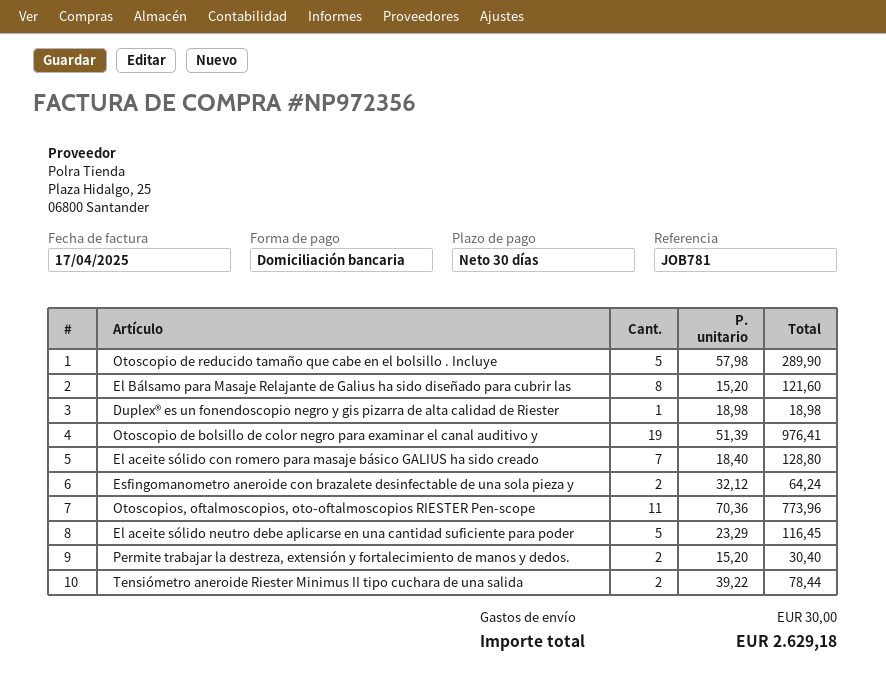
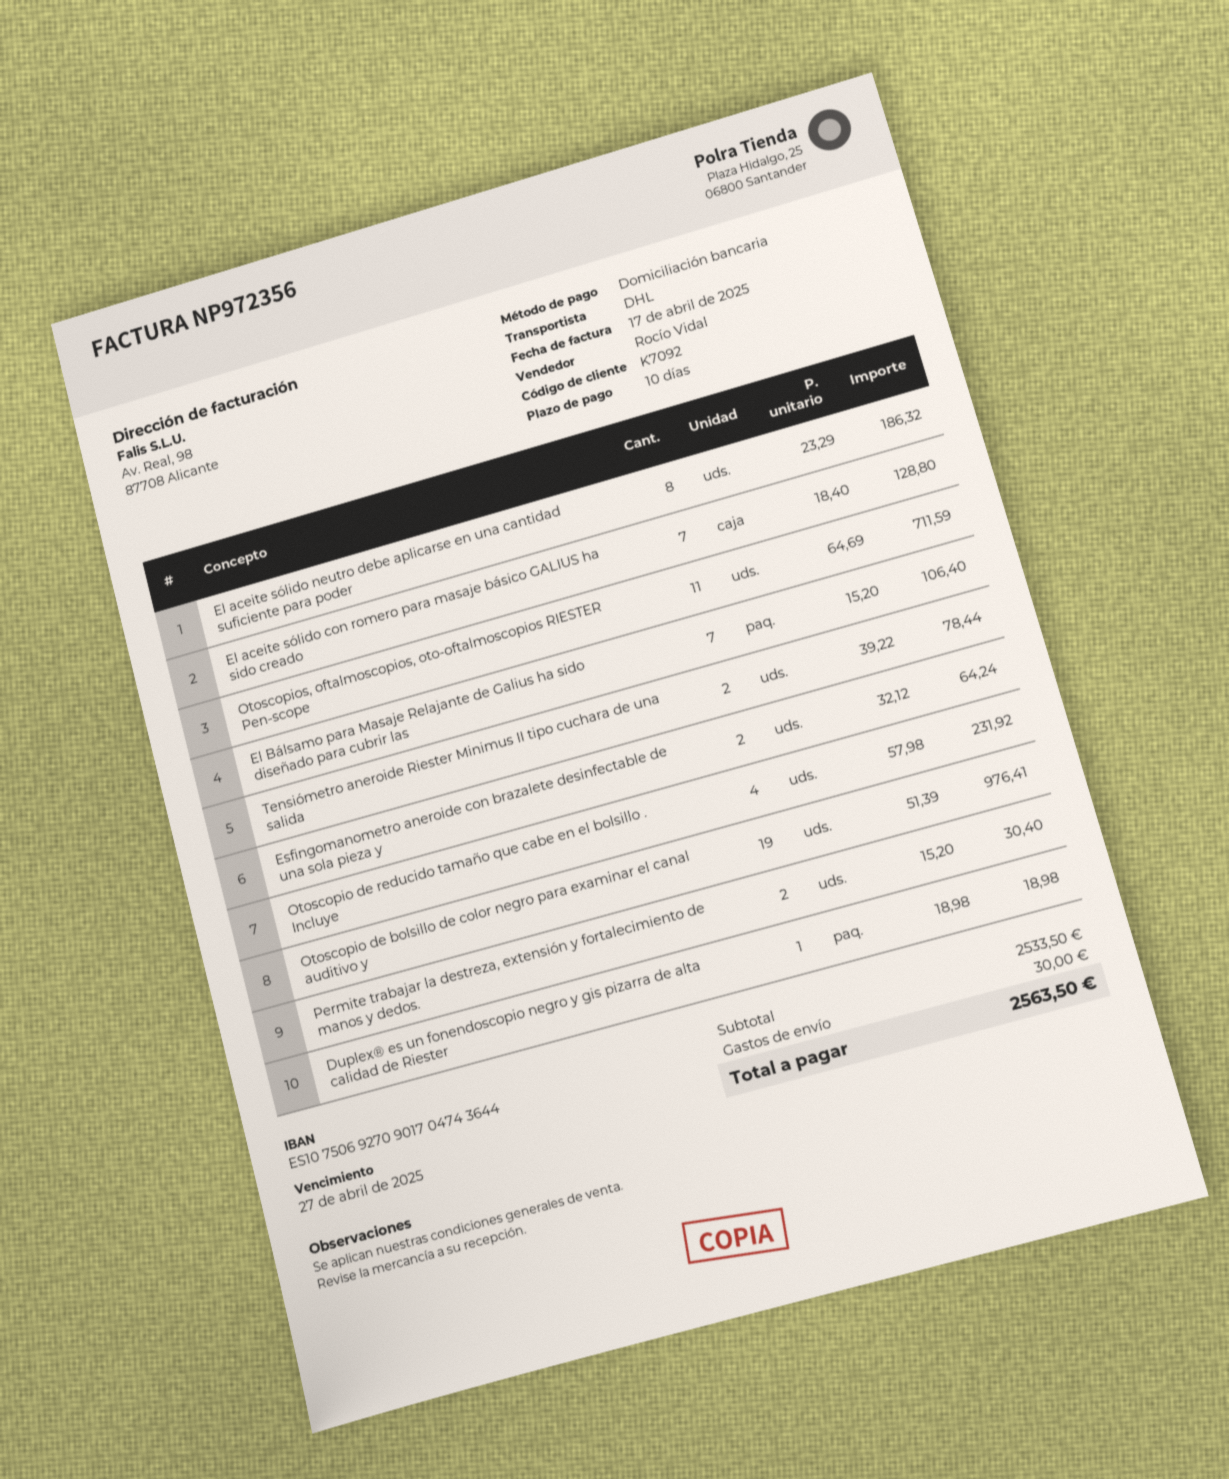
payment terms: 30 days -> 10 days
Otoscopio de reducido tamaño que cabe en el bolsillo . Incluye: 5 x 57.98 = 289.90 -> 4 x 57.98 = 231.92
El Bálsamo para Masaje Relajante de Galius ha sido diseñado para cubrir las: 8 x 15.20 = 121.60 -> 7 x 15.20 = 106.40
Otoscopios, oftalmoscopios, oto-oftalmoscopios RIESTER Pen-scope: 11 x 70.36 = 773.96 -> 11 x 64.69 = 711.59
El aceite sólido neutro debe aplicarse en una cantidad suficiente para poder: 5 x 23.29 = 116.45 -> 8 x 23.29 = 186.32
total: 2629.18 -> 2563.50

